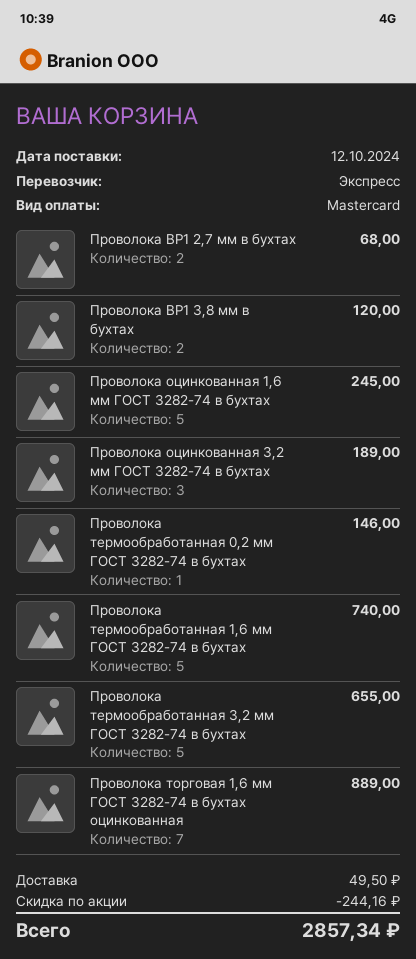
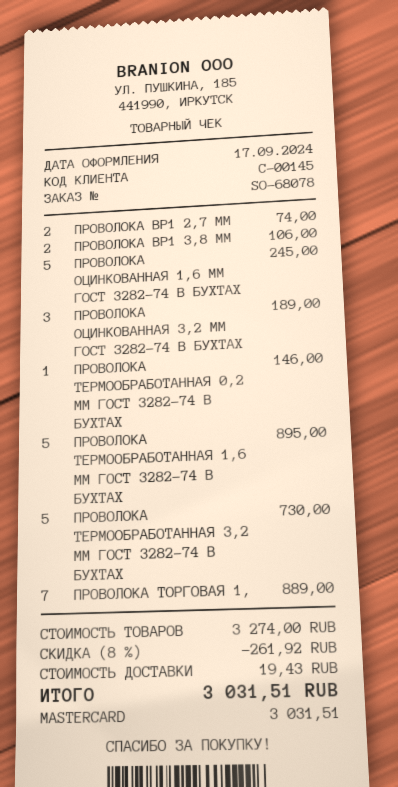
Проволока ВР1 2,7 мм в бухтах: 2 for 68.00 -> 2 for 74.00
Проволока ВР1 3,8 мм в бухтах: 2 for 120.00 -> 2 for 106.00
Проволока термообработанная 1,6 мм ГОСТ 3282-74 в бухтах: 5 for 740.00 -> 5 for 895.00
Проволока термообработанная 3,2 мм ГОСТ 3282-74 в бухтах: 5 for 655.00 -> 5 for 730.00
discount: 244.16 -> 261.92
shipping: 49.50 -> 19.43
total: 2857.34 -> 3031.51

